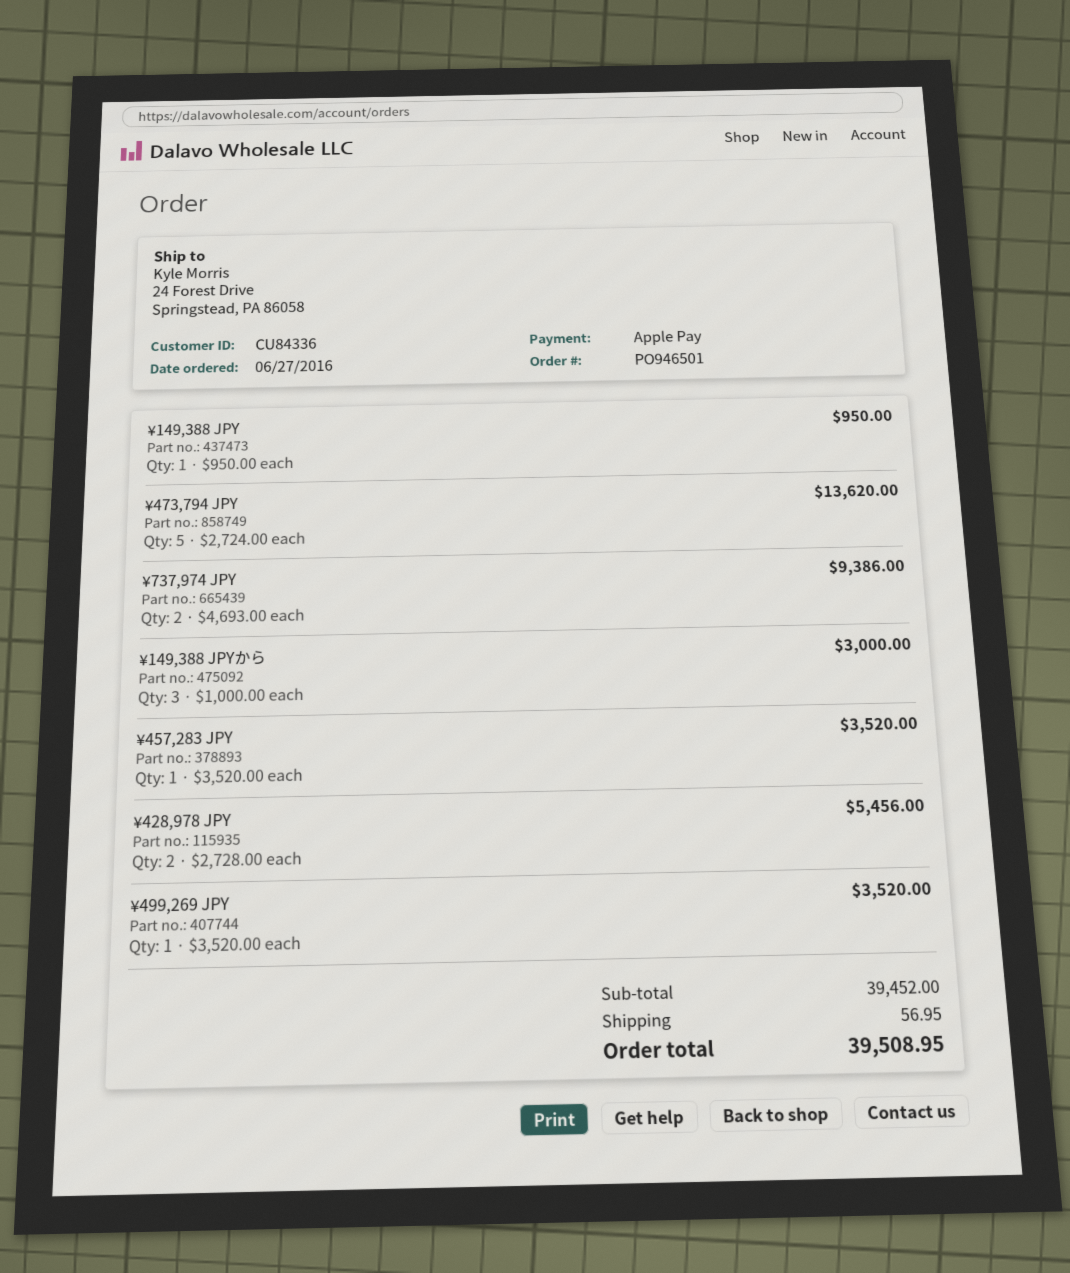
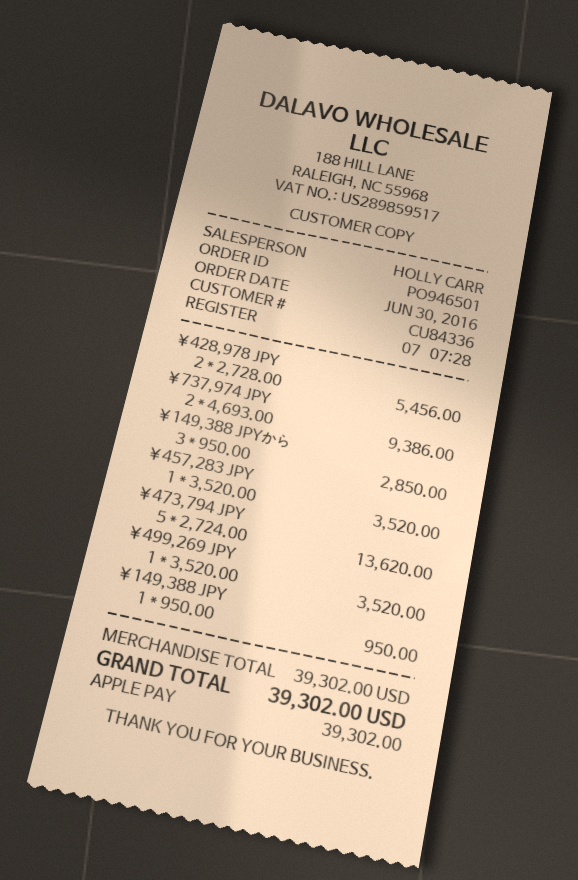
order date: 2016-06-27 -> 2016-06-30
¥149,388 JPYから: 3 x 1000.00 = 3000.00 -> 3 x 950.00 = 2850.00
subtotal: 39452.00 -> 39302.00
shipping: 56.95 -> none
total: 39508.95 -> 39302.00

